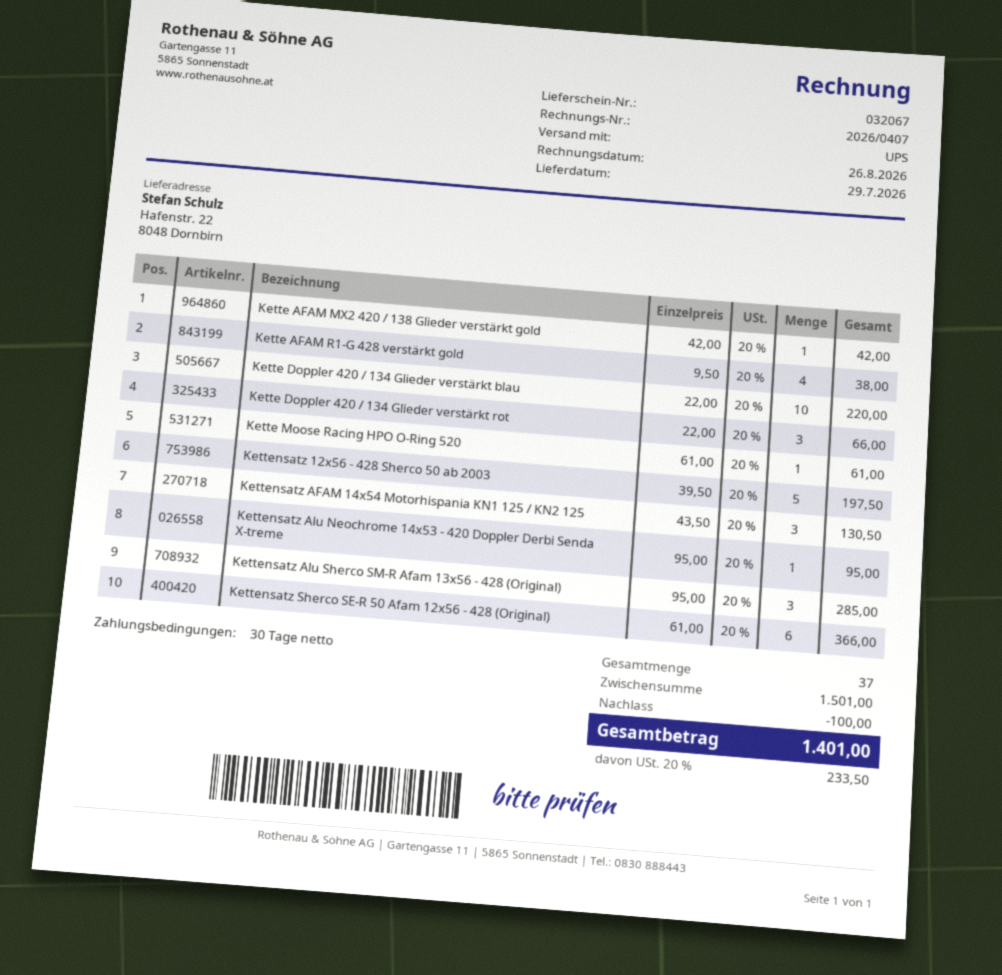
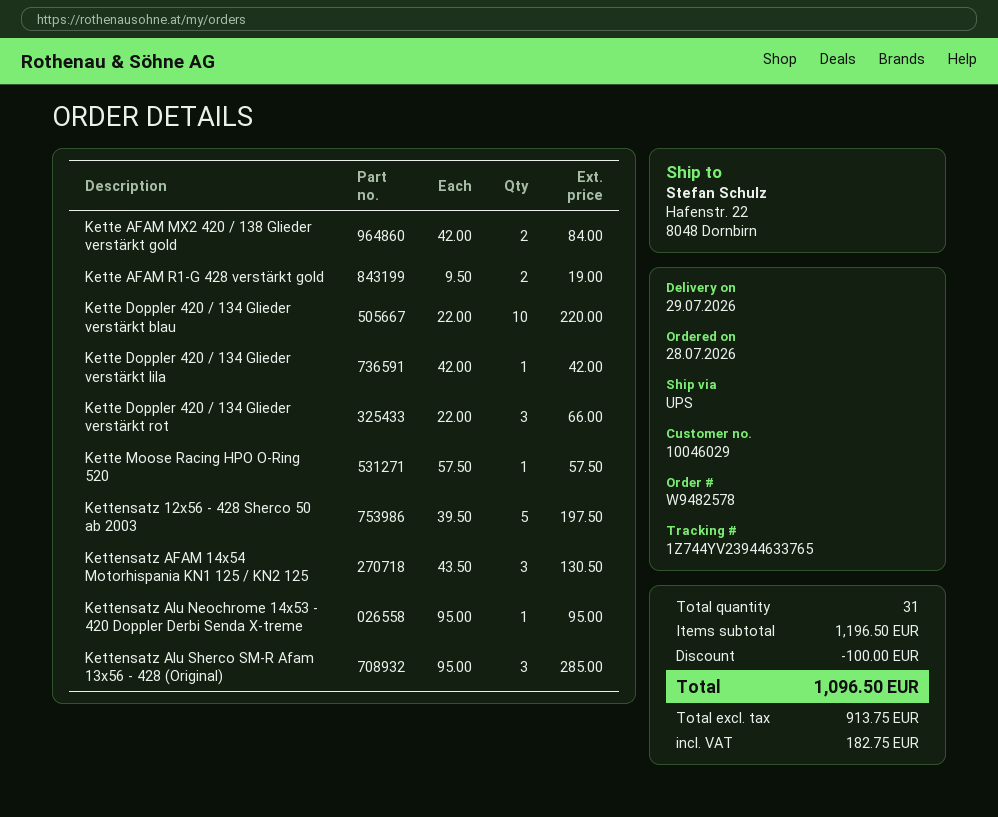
Kette AFAM MX2 420 / 138 Glieder verstärkt gold: 1 x 42.00 = 42.00 -> 2 x 42.00 = 84.00
Kette AFAM R1-G 428 verstärkt gold: 4 x 9.50 = 38.00 -> 2 x 9.50 = 19.00
Kette Moose Racing HPO O-Ring 520: 1 x 61.00 = 61.00 -> 1 x 57.50 = 57.50
Kettensatz Sherco SE-R 50 Afam 12x56 - 428 (Original): 6 x 61.00 = 366.00 -> none
Kette Doppler 420 / 134 Glieder verstärkt lila: none -> 1 x 42.00 = 42.00
total quantity: 37 -> 31
subtotal: 1501.00 -> 1196.50
tax: 233.50 -> 182.75
total: 1401.00 -> 1096.50

